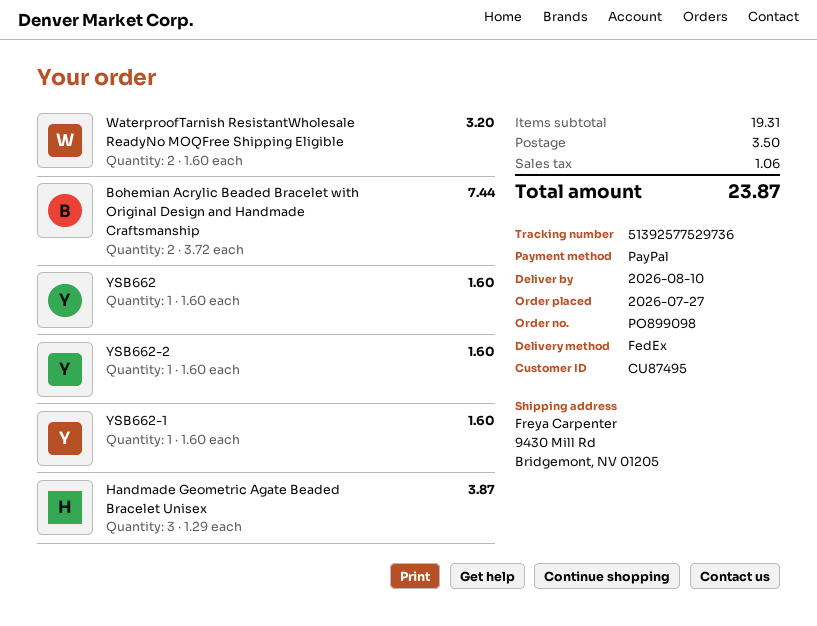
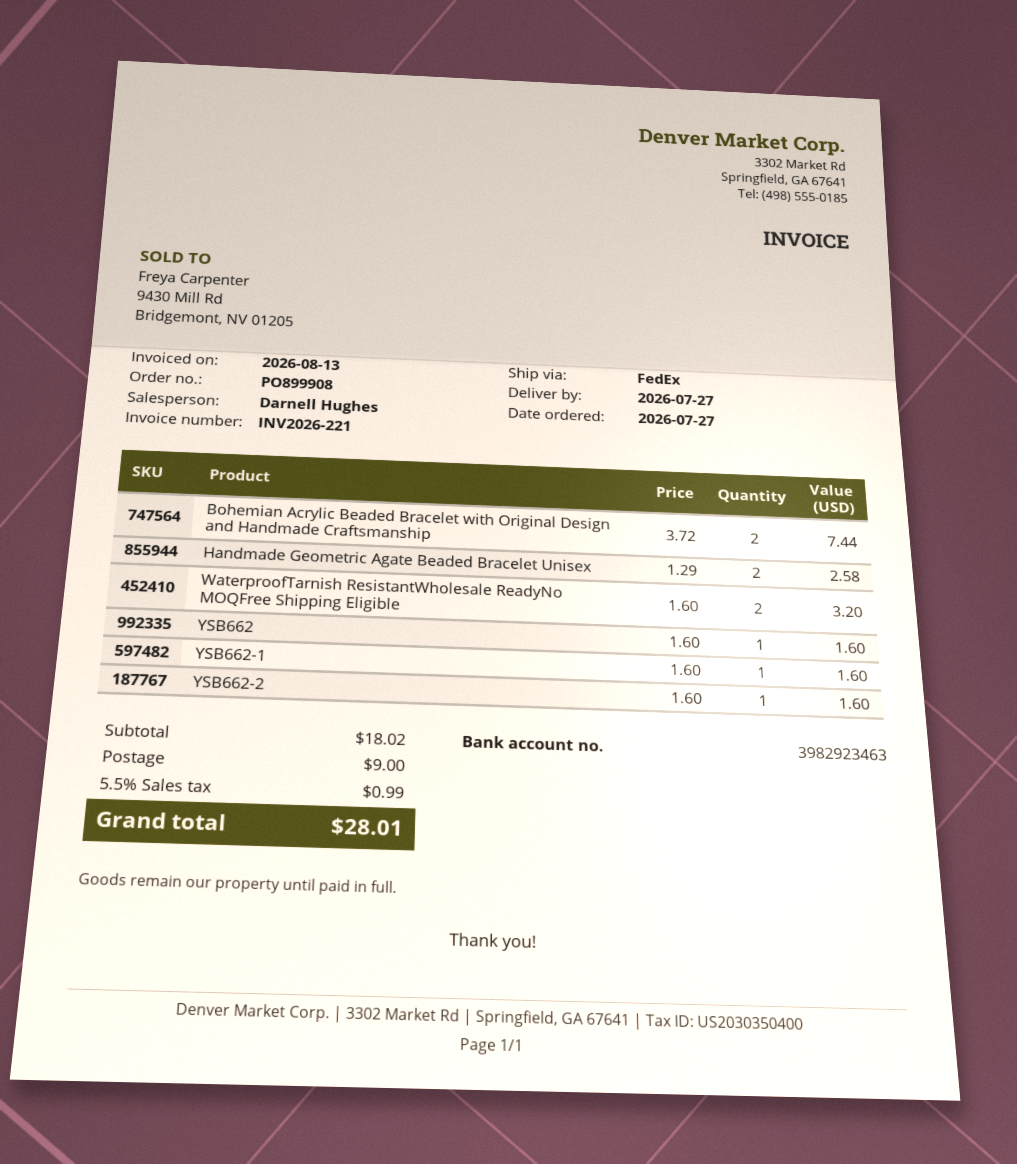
order number: PO899098 -> PO899908
delivery date: 2026-08-10 -> 2026-07-27
Handmade Geometric Agate Beaded Bracelet Unisex: 3 x 1.29 = 3.87 -> 2 x 1.29 = 2.58
subtotal: 19.31 -> 18.02
shipping: 3.50 -> 9.00
tax: 1.06 -> 0.99
total: 23.87 -> 28.01

